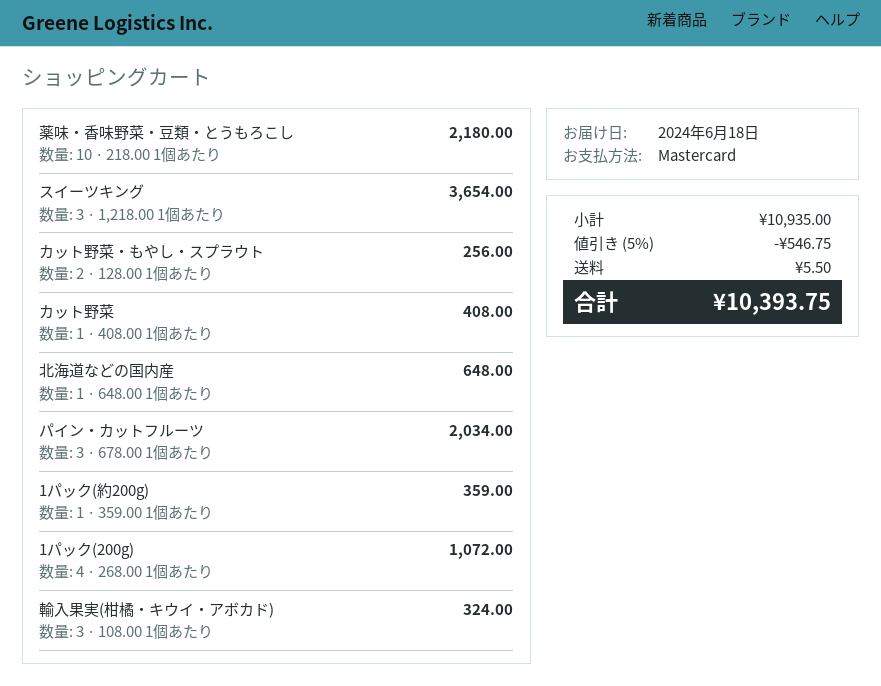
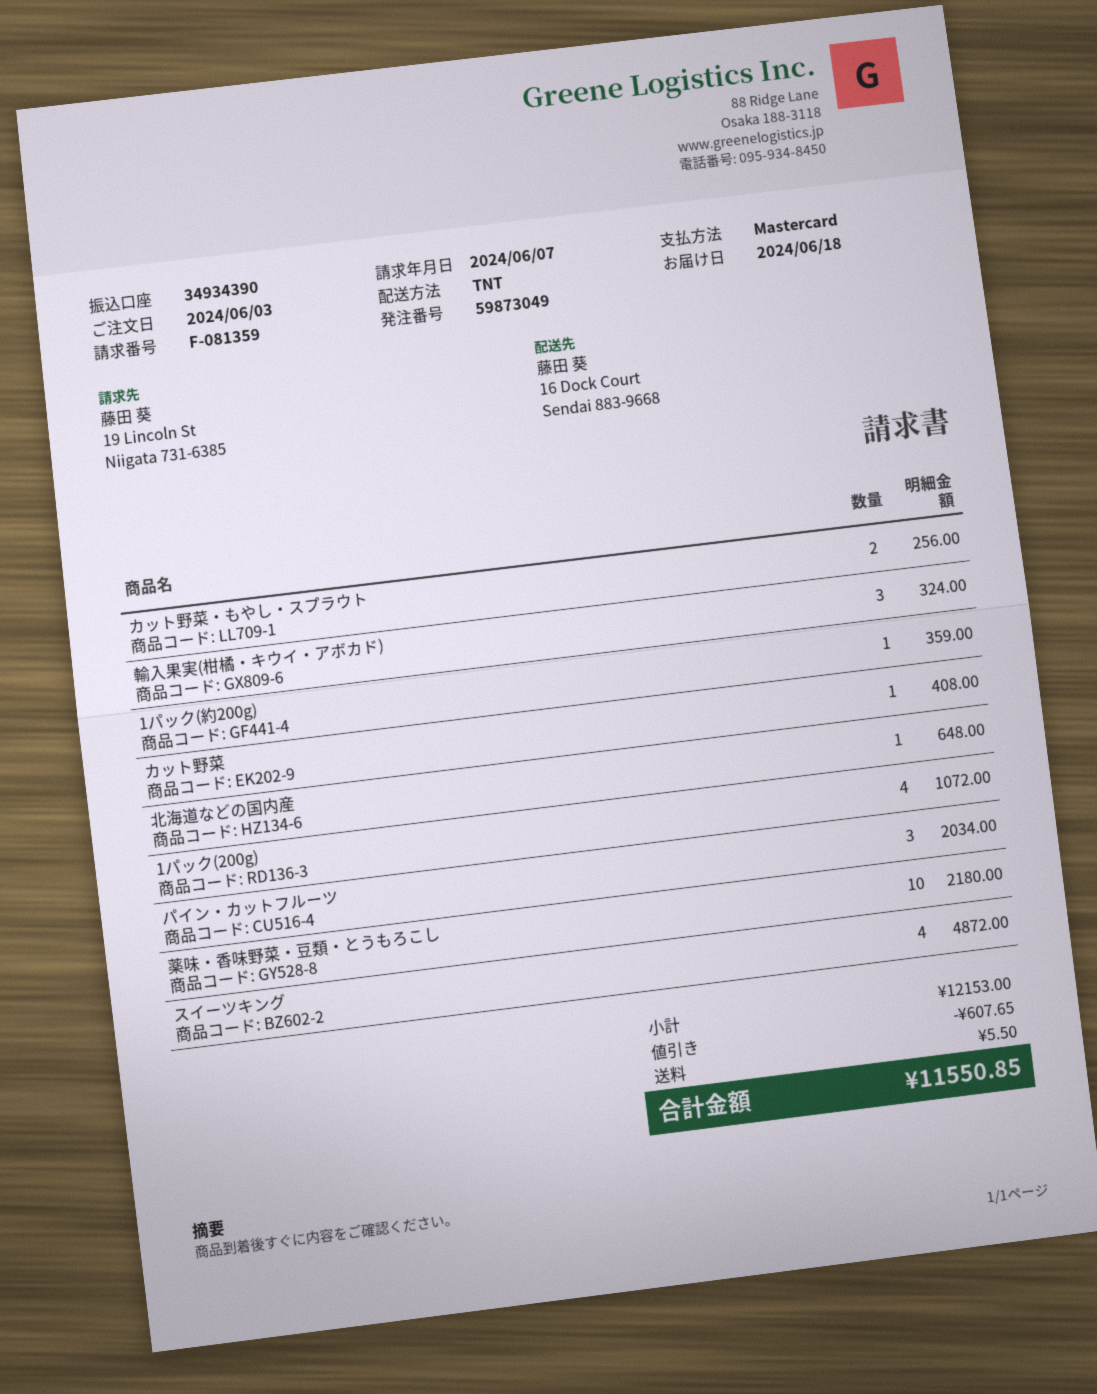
スイーツキング: 3 for 3654.00 -> 4 for 4872.00
subtotal: 10935.00 -> 12153.00
discount: 546.75 -> 607.65
total: 10393.75 -> 11550.85

